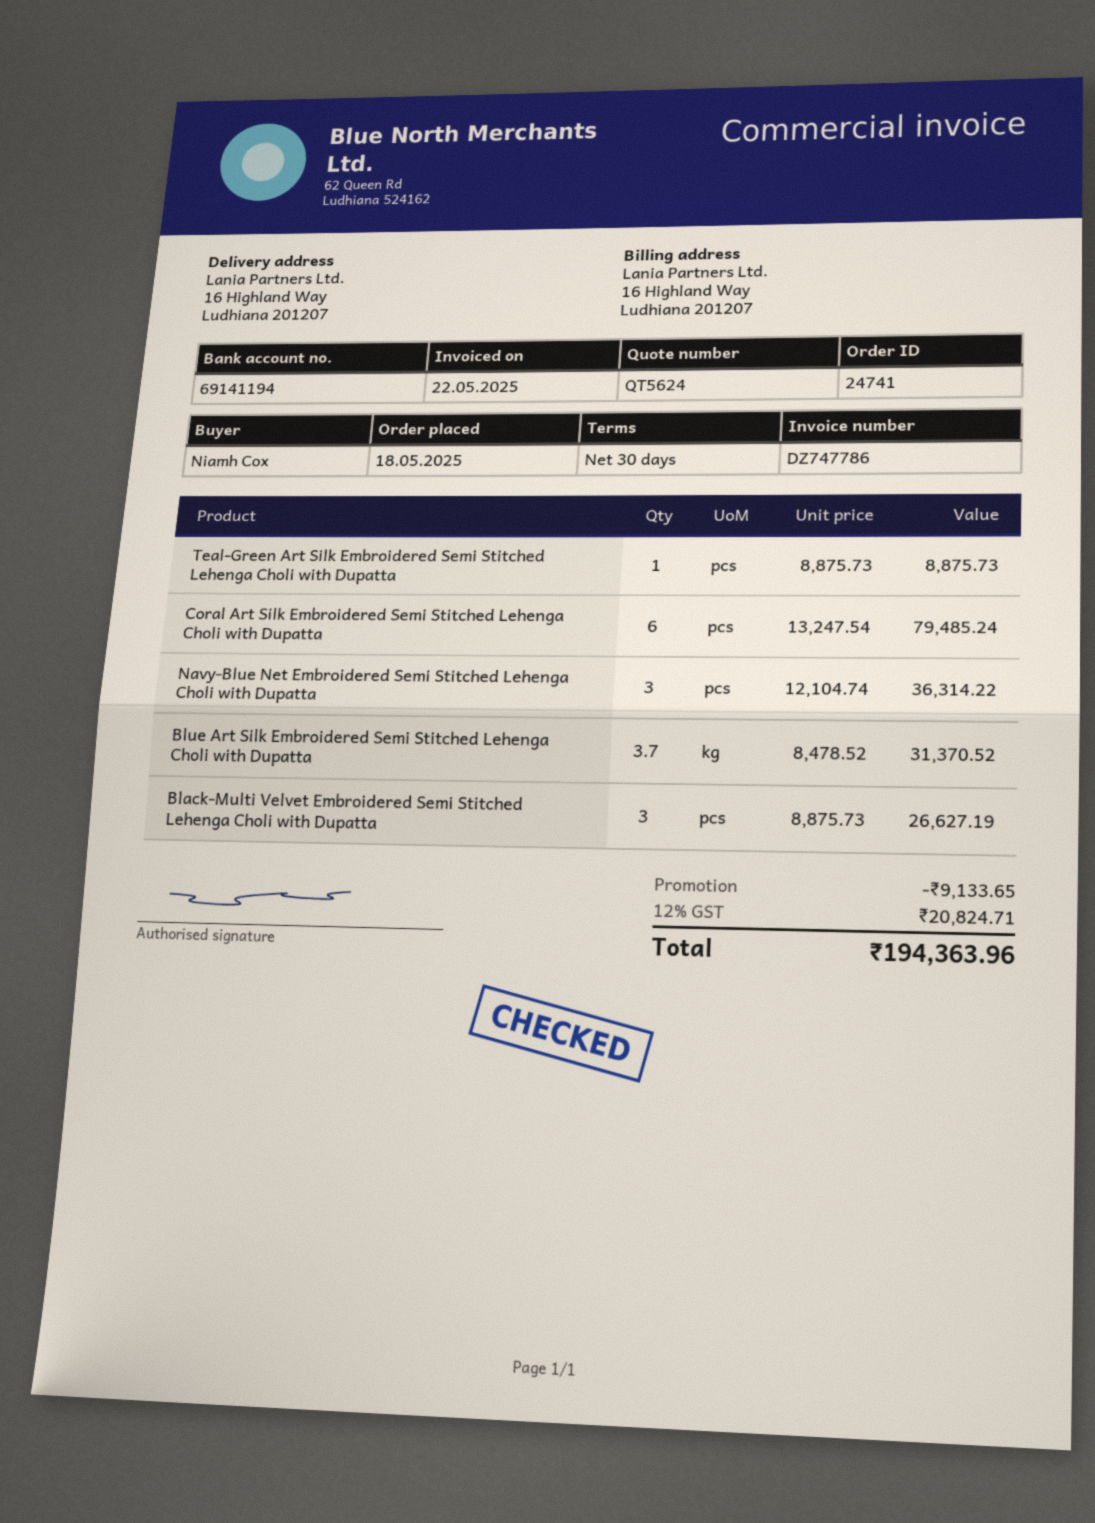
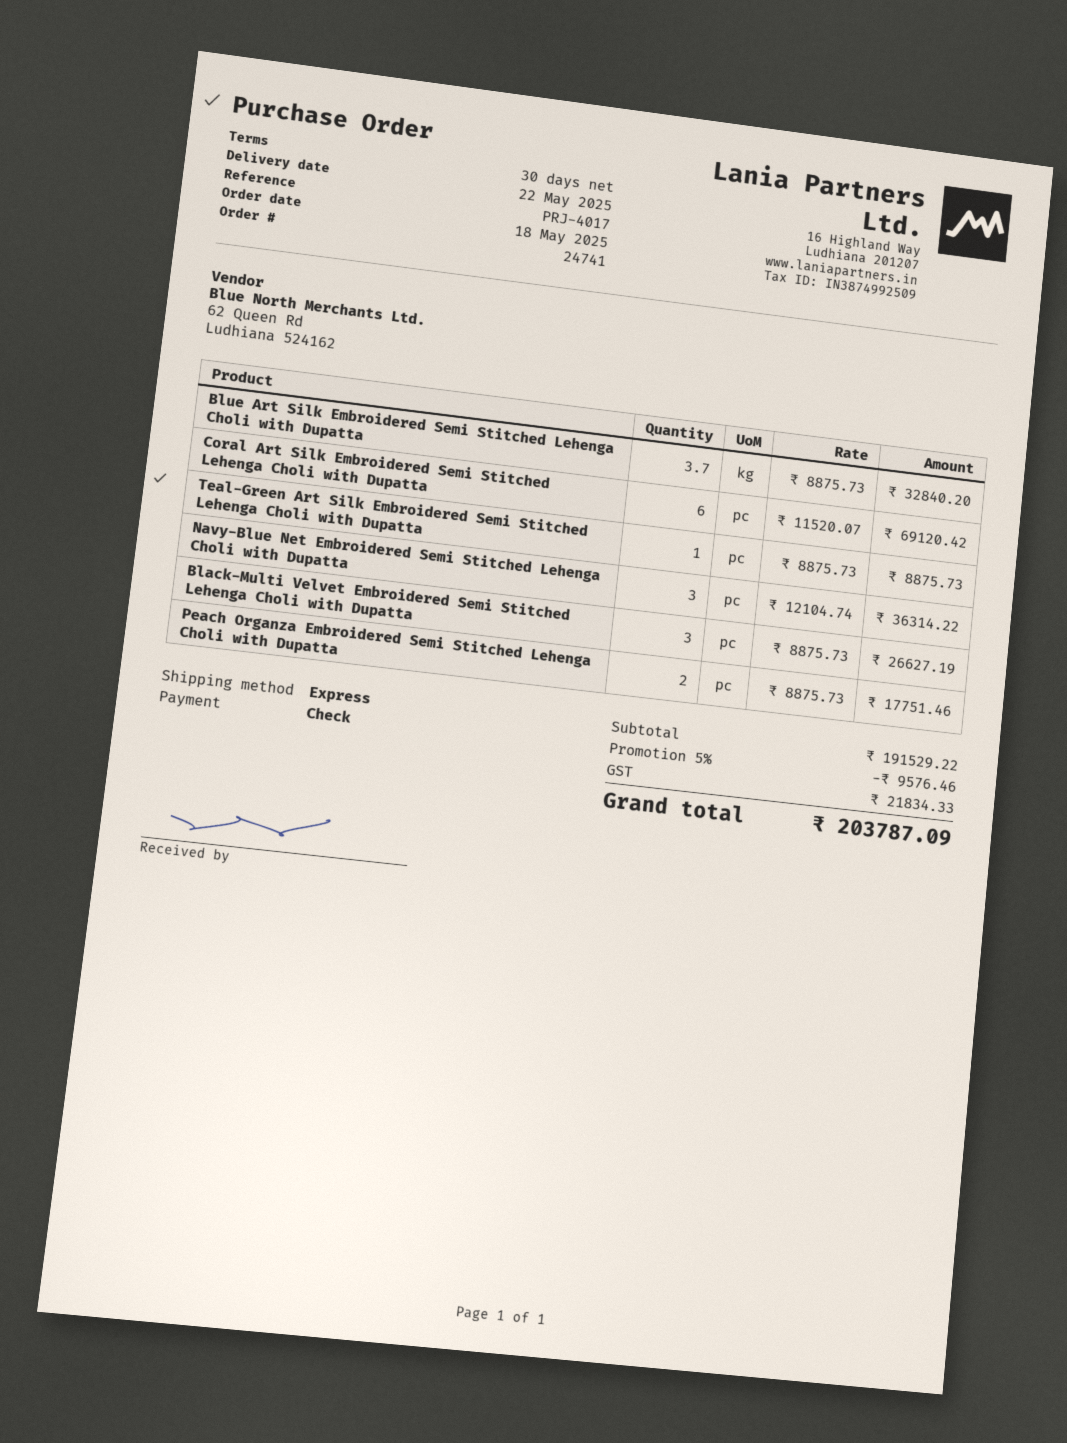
Coral Art Silk Embroidered Semi Stitched Lehenga Choli with Dupatta: 6 x 13247.54 = 79485.24 -> 6 x 11520.07 = 69120.42
Blue Art Silk Embroidered Semi Stitched Lehenga Choli with Dupatta: 3.7 x 8478.52 = 31370.52 -> 3.7 x 8875.73 = 32840.20
Peach Organza Embroidered Semi Stitched Lehenga Choli with Dupatta: none -> 2 x 8875.73 = 17751.46
discount: 9133.65 -> 9576.46
tax: 20824.71 -> 21834.33
total: 194363.96 -> 203787.09

